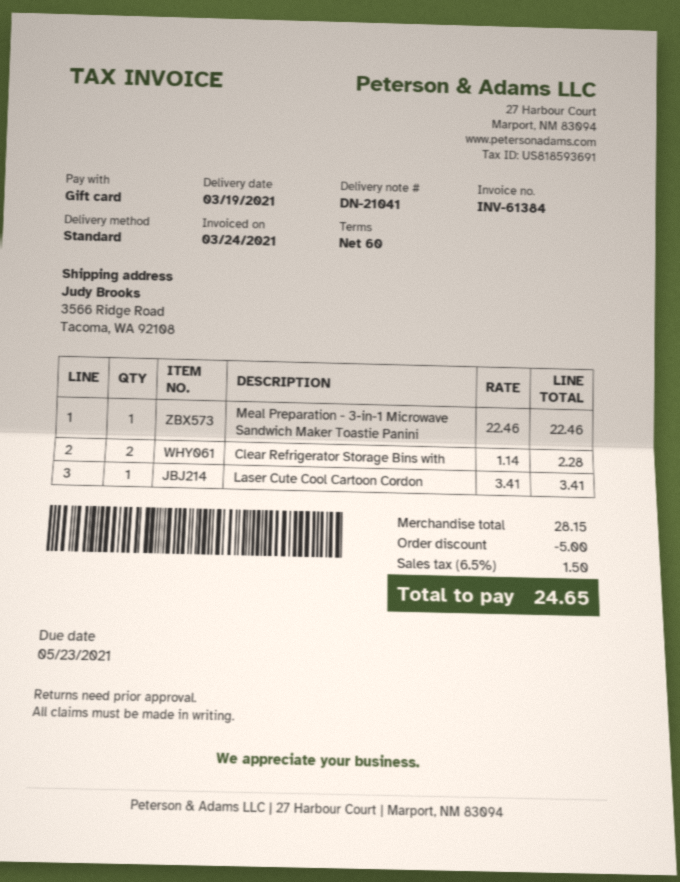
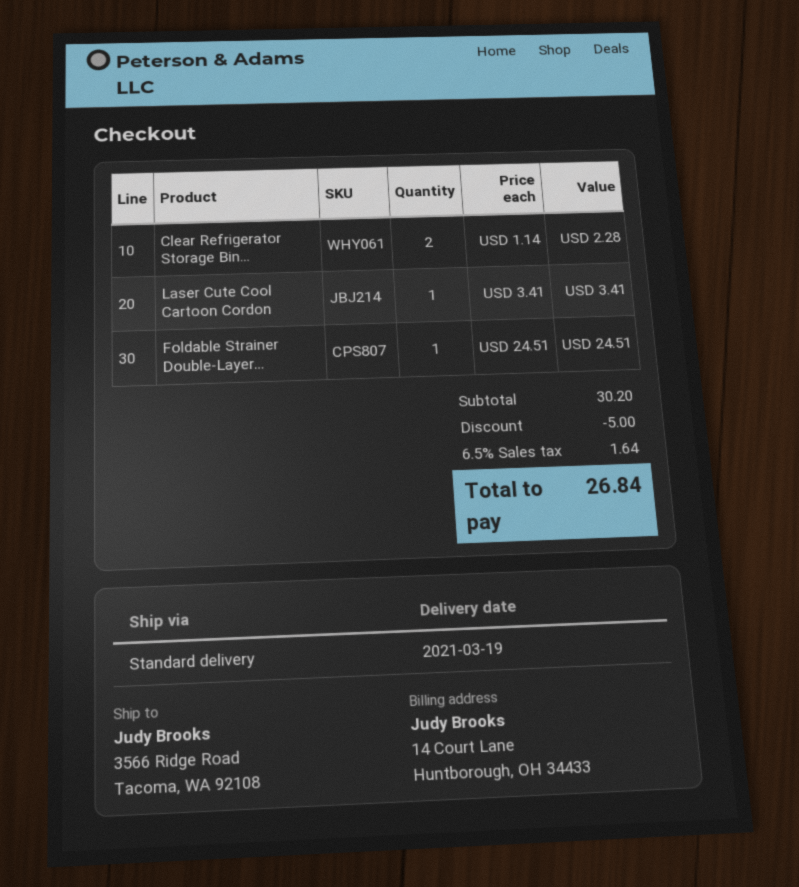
Meal Preparation - 3-in-1 Microwave Sandwich Maker Toastie Panini: 1 x 22.46 = 22.46 -> none
Foldable Strainer Double-Layer...: none -> 1 x 24.51 = 24.51
subtotal: 28.15 -> 30.20
tax: 6.5% = 1.50 -> 6.5% = 1.64
total: 24.65 -> 26.84

